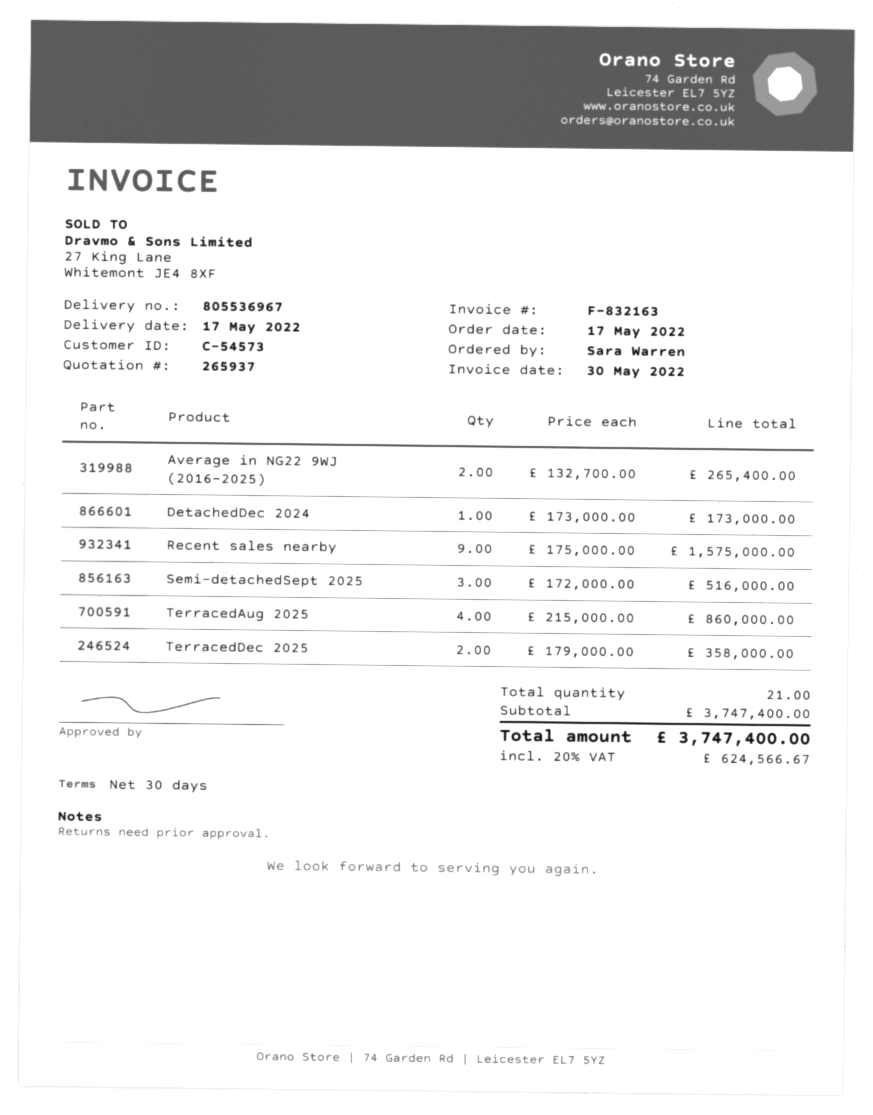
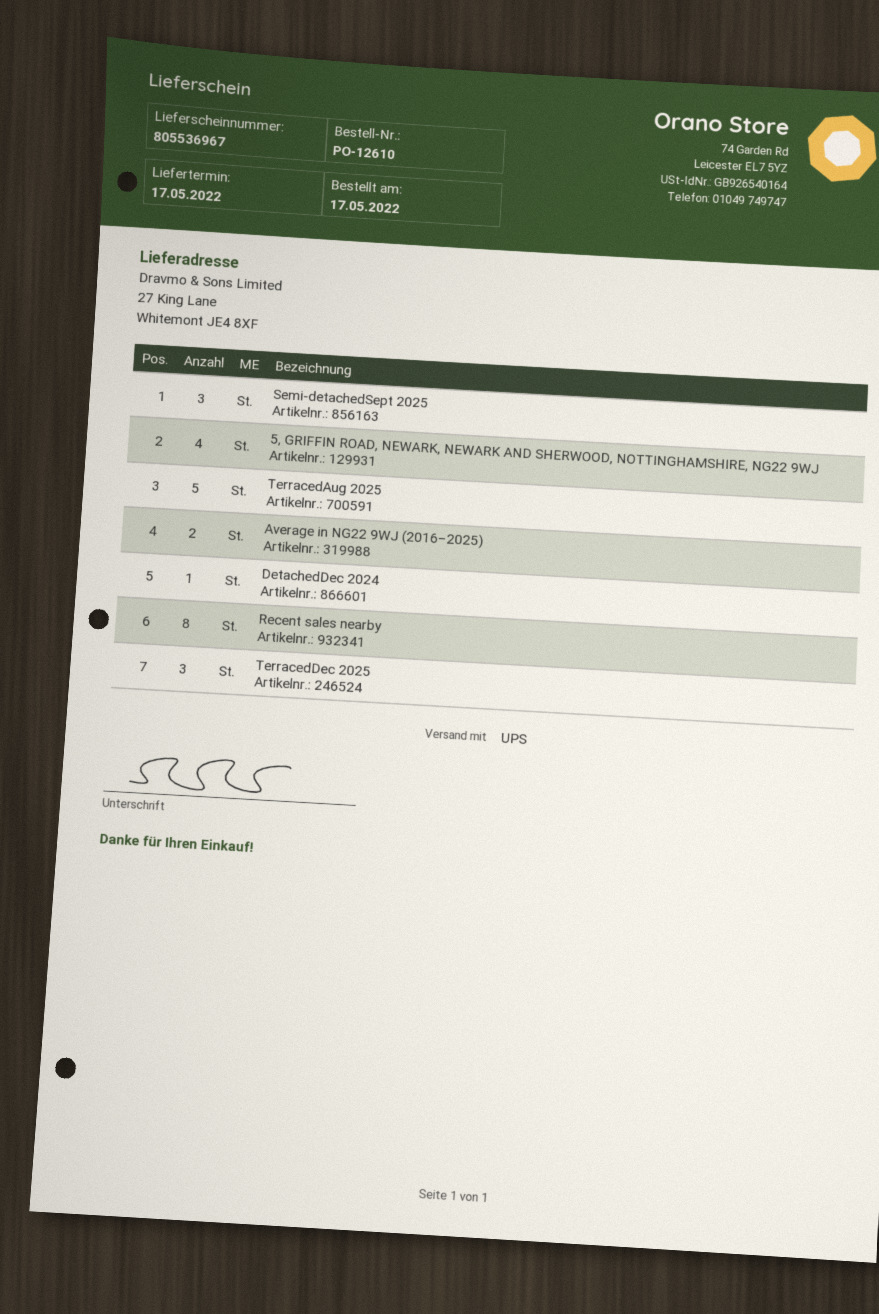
Recent sales nearby: 9 -> 8
TerracedAug 2025: 4 -> 5
TerracedDec 2025: 2 -> 3
5, GRIFFIN ROAD, NEWARK, NEWARK AND SHERWOOD, NOTTINGHAMSHIRE, NG22 9WJ: none -> 4

